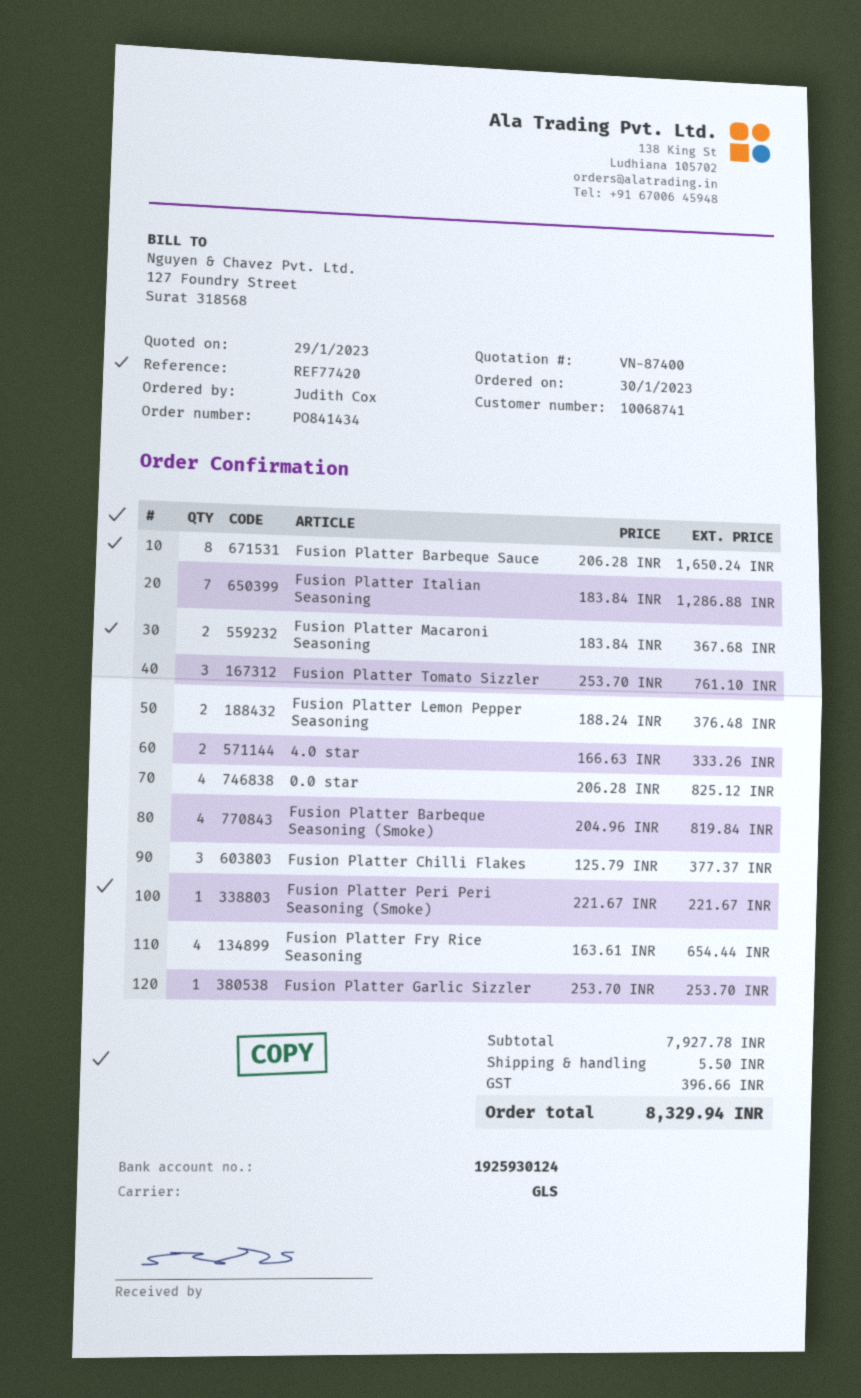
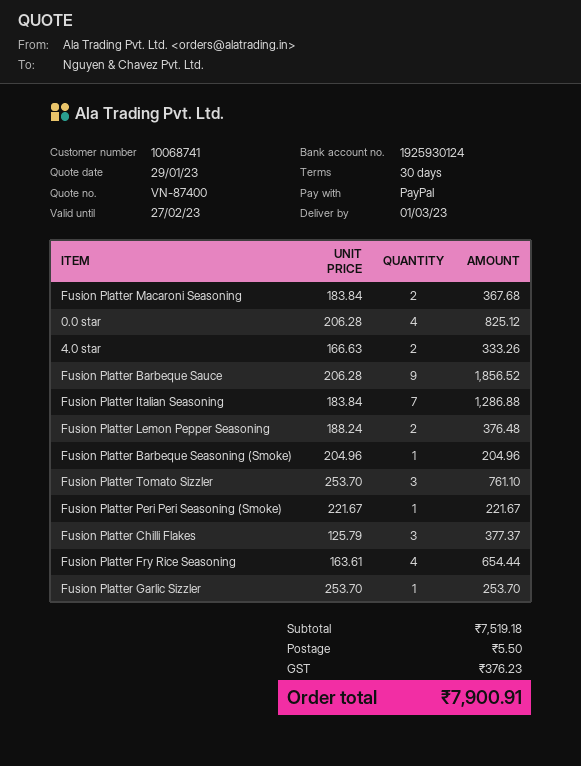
Fusion Platter Barbeque Sauce: 8 x 206.28 = 1650.24 -> 9 x 206.28 = 1856.52
Fusion Platter Barbeque Seasoning (Smoke): 4 x 204.96 = 819.84 -> 1 x 204.96 = 204.96
subtotal: 7927.78 -> 7519.18
tax: 396.66 -> 376.23
total: 8329.94 -> 7900.91

